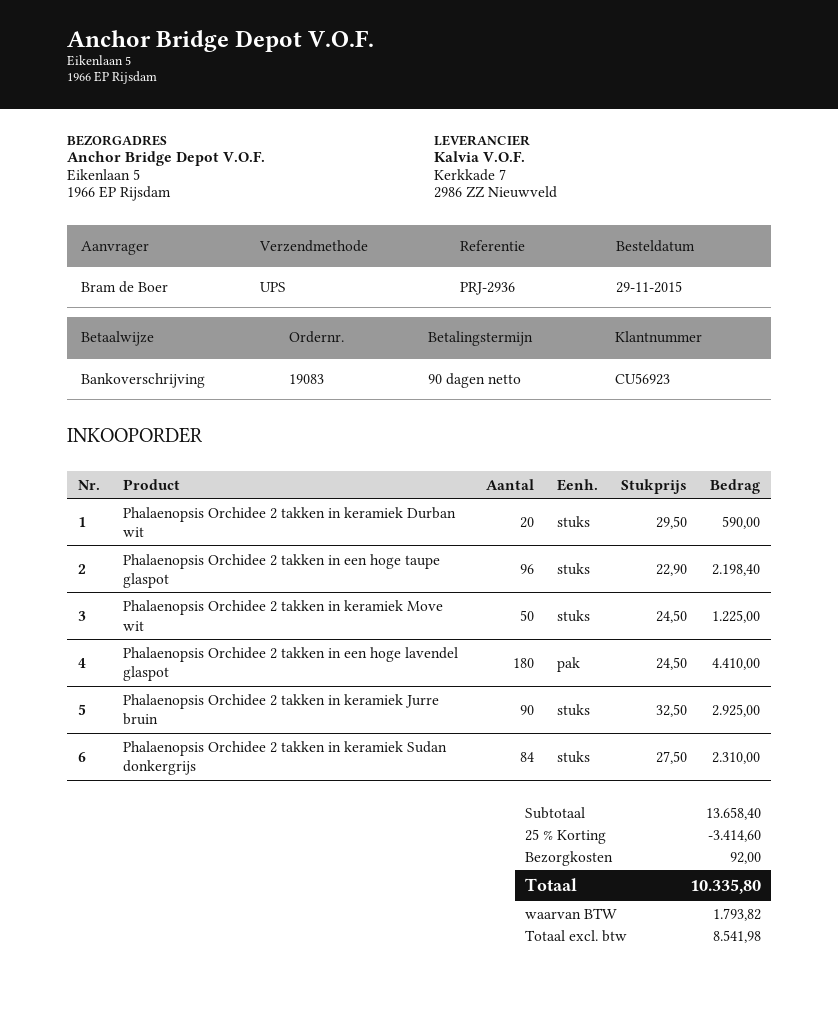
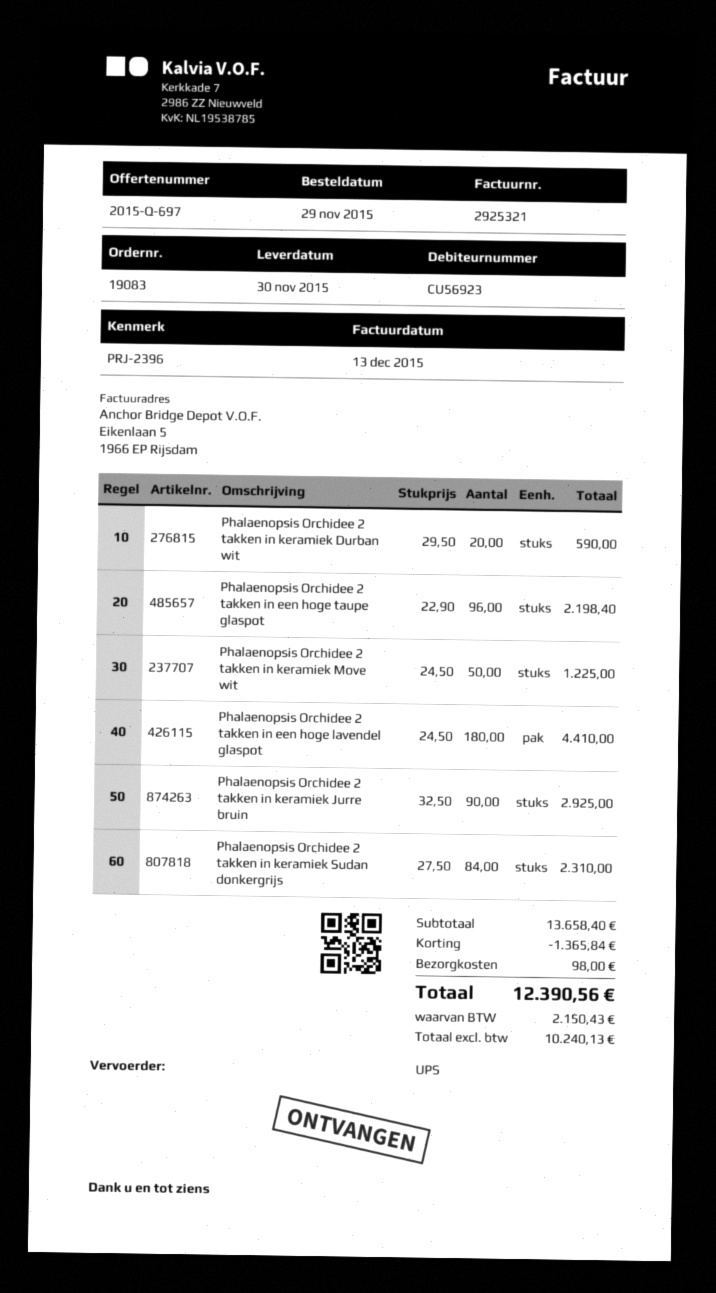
reference: PRJ-2936 -> PRJ-2396
discount: 3414.60 -> 1365.84
shipping: 92.00 -> 98.00
net: 8541.98 -> 10240.13
tax: 1793.82 -> 2150.43
total: 10335.80 -> 12390.56

